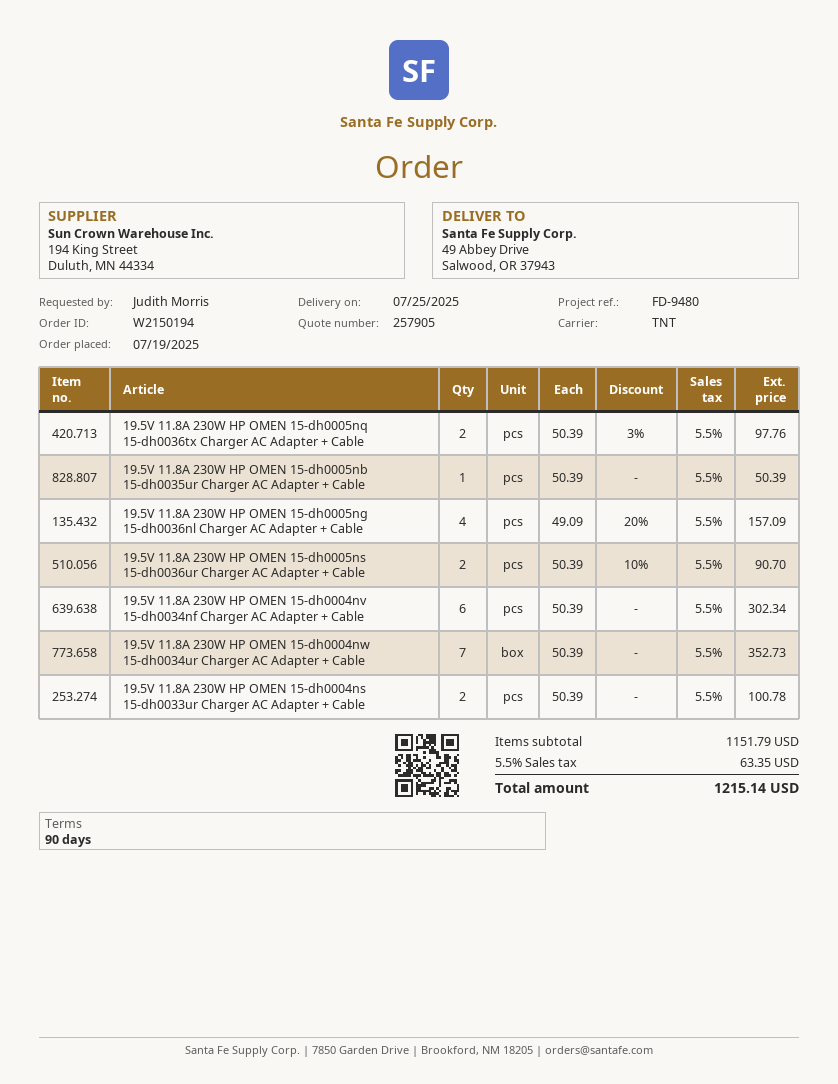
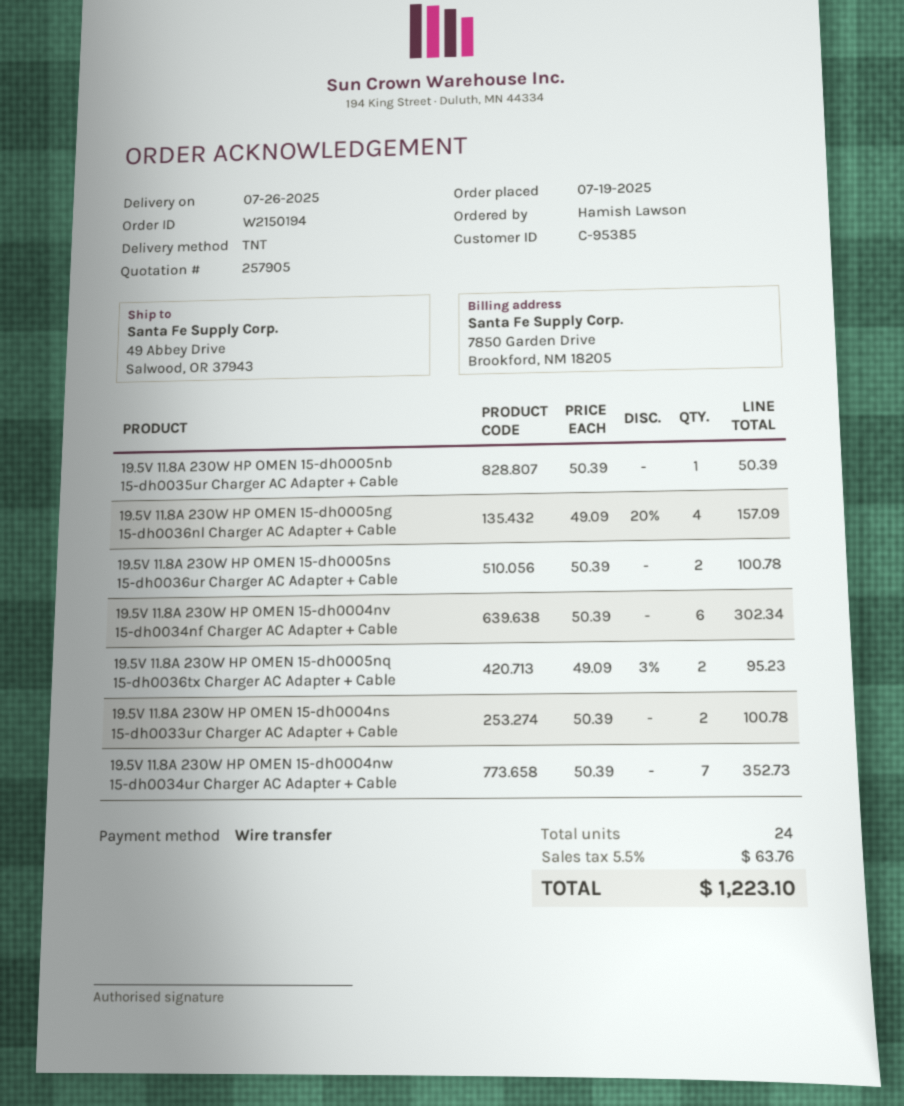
delivery date: 2025-07-25 -> 2025-07-26
ordered by: Judith Morris -> Hamish Lawson
19.5V 11.8A 230W HP OMEN 15-dh0005nq 15-dh0036tx Charger AC Adapter + Cable: 2 x 50.39 - 3% = 97.76 -> 2 x 49.09 - 3% = 95.23
19.5V 11.8A 230W HP OMEN 15-dh0005ns 15-dh0036ur Charger AC Adapter + Cable: 2 x 50.39 - 10% = 90.70 -> 2 x 50.39 = 100.78
tax: 5.5% = 63.35 -> 5.5% = 63.76
total: 1215.14 -> 1223.10

